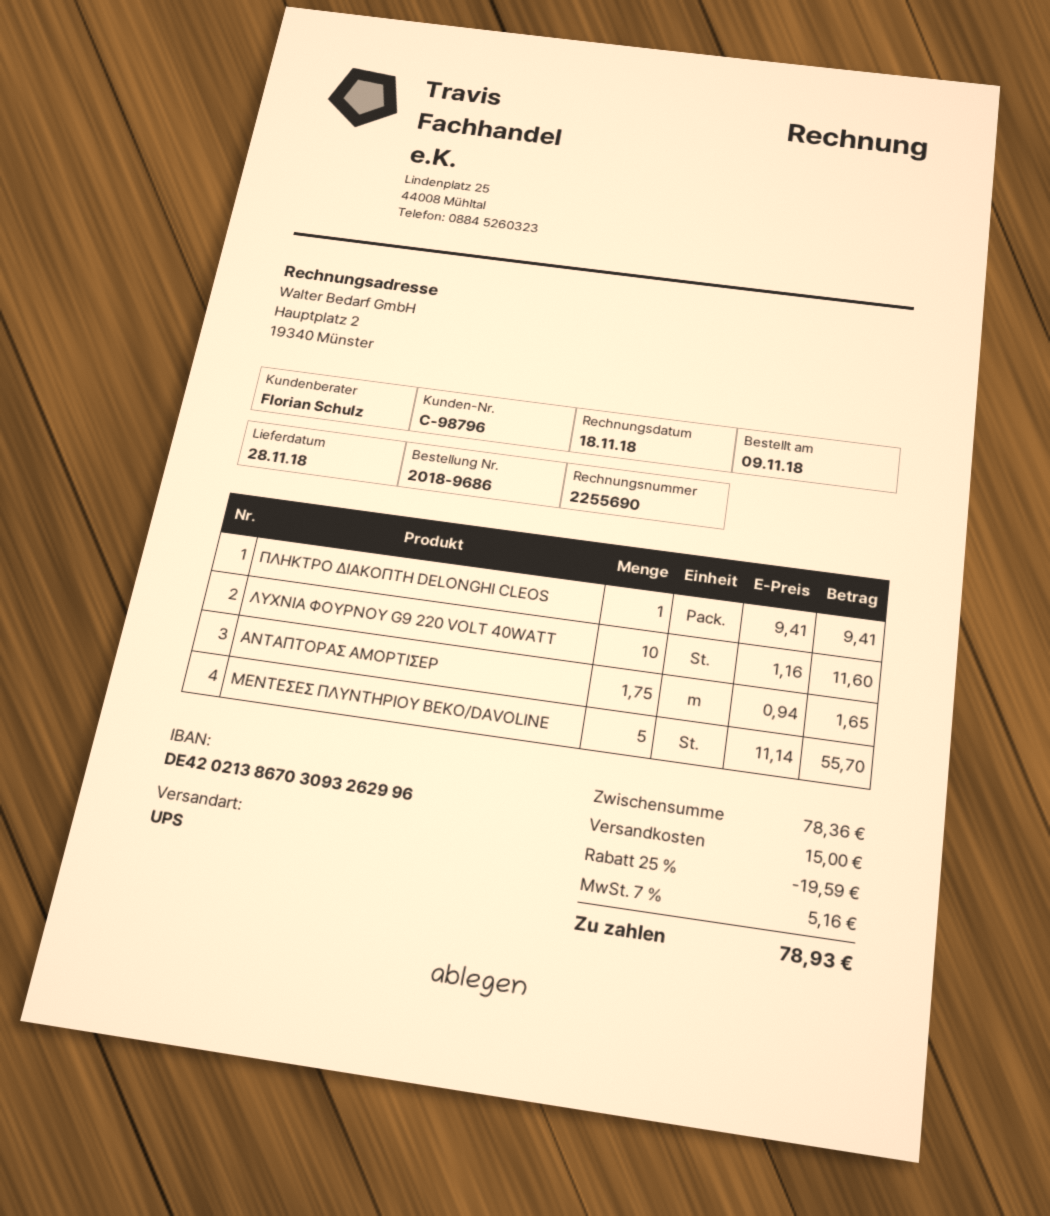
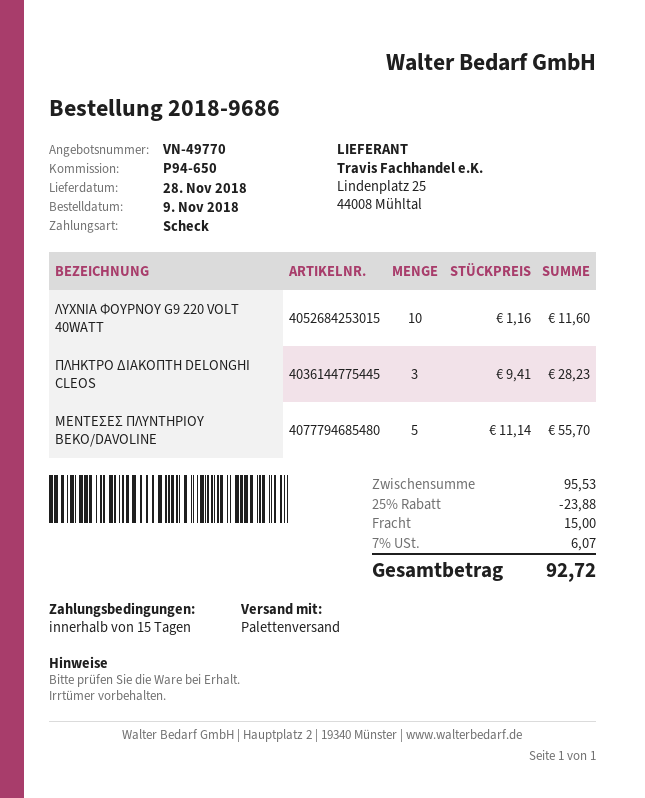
shipping method: UPS -> pallet freight
ΠΛΗΚΤΡΟ ΔΙΑΚΟΠΤΗ DELONGHI CLEOS: 1 x 9.41 = 9.41 -> 3 x 9.41 = 28.23
ΑΝΤΑΠΤΟΡΑΣ ΑΜΟΡΤΙΣΕΡ: 1.75 x 0.94 = 1.65 -> none
subtotal: 78.36 -> 95.53
discount: 25% = 19.59 -> 25% = 23.88
tax: 7% = 5.16 -> 7% = 6.07
total: 78.93 -> 92.72

